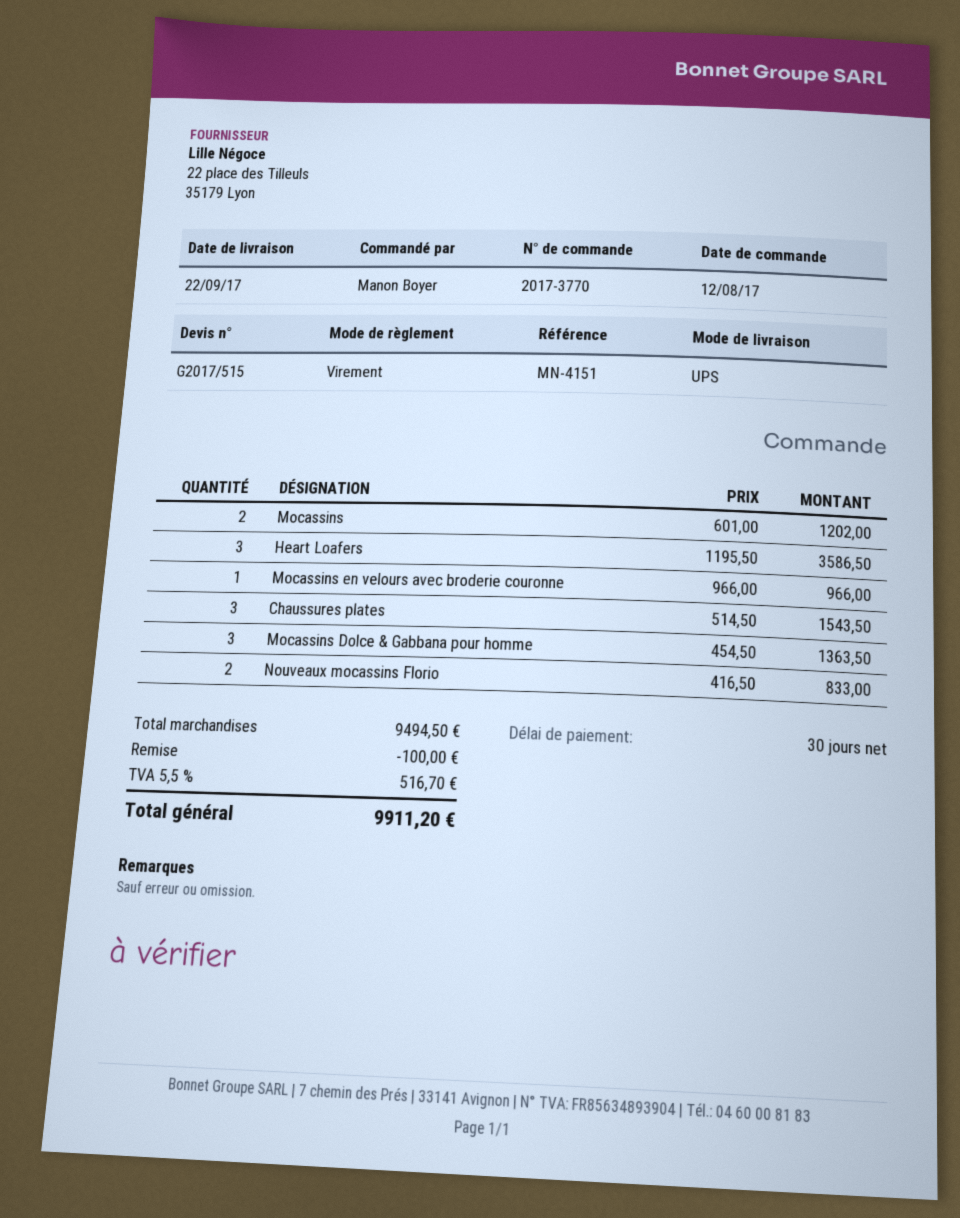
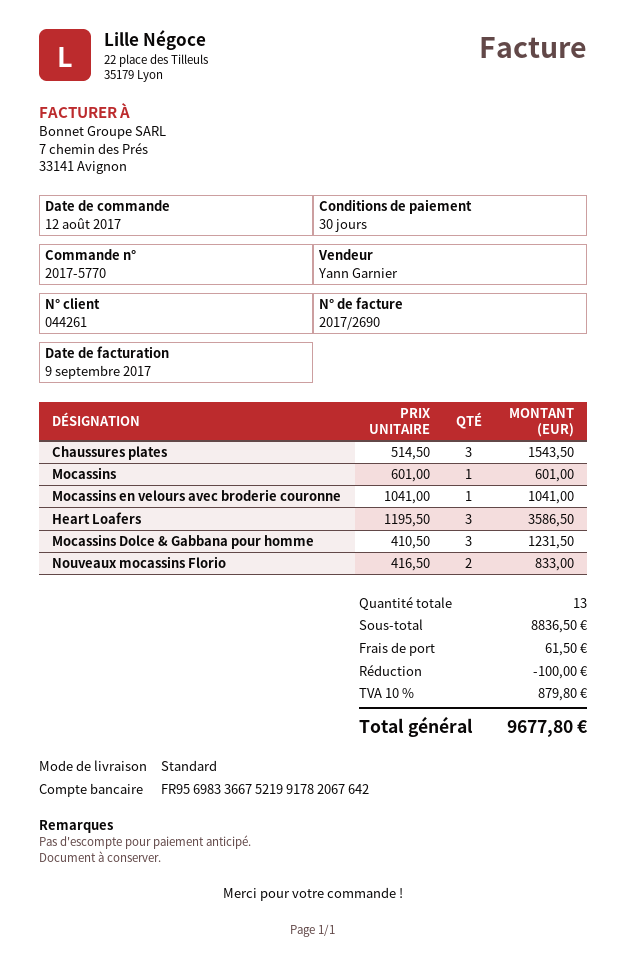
order number: 2017-3770 -> 2017-5770
shipping method: UPS -> standard
Mocassins: 2 x 601.00 = 1202.00 -> 1 x 601.00 = 601.00
Mocassins en velours avec broderie couronne: 1 x 966.00 = 966.00 -> 1 x 1041.00 = 1041.00
Mocassins Dolce & Gabbana pour homme: 3 x 454.50 = 1363.50 -> 3 x 410.50 = 1231.50
subtotal: 9494.50 -> 8836.50
shipping: none -> 61.50
tax: 5.5% = 516.70 -> 10% = 879.80
total: 9911.20 -> 9677.80

